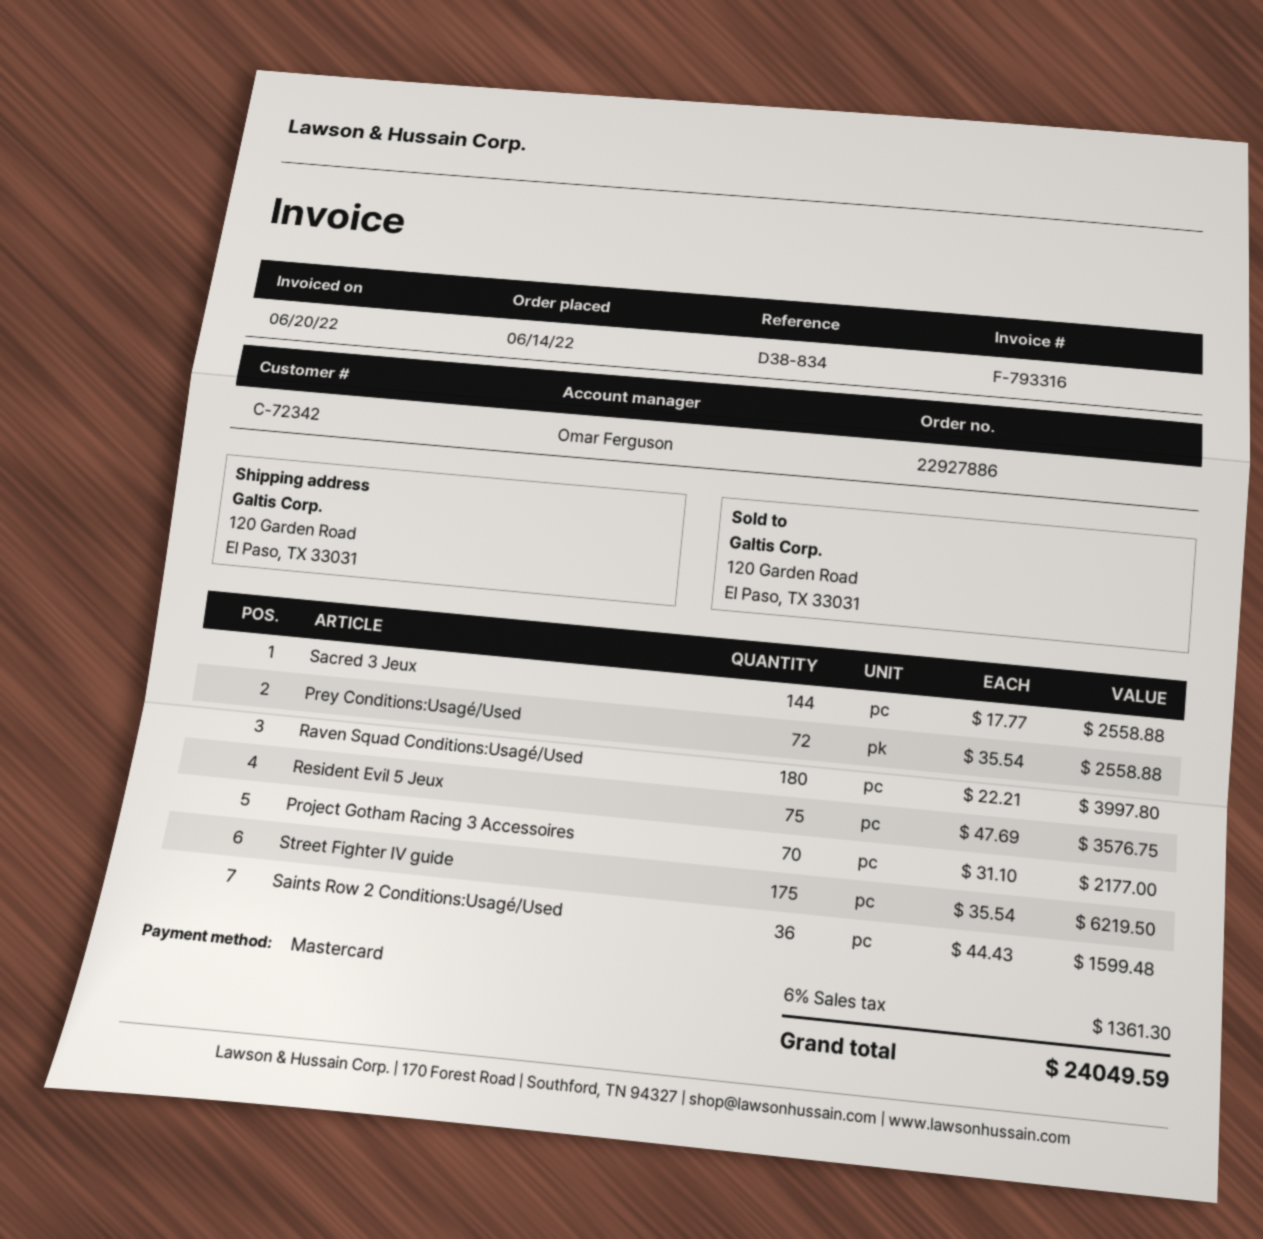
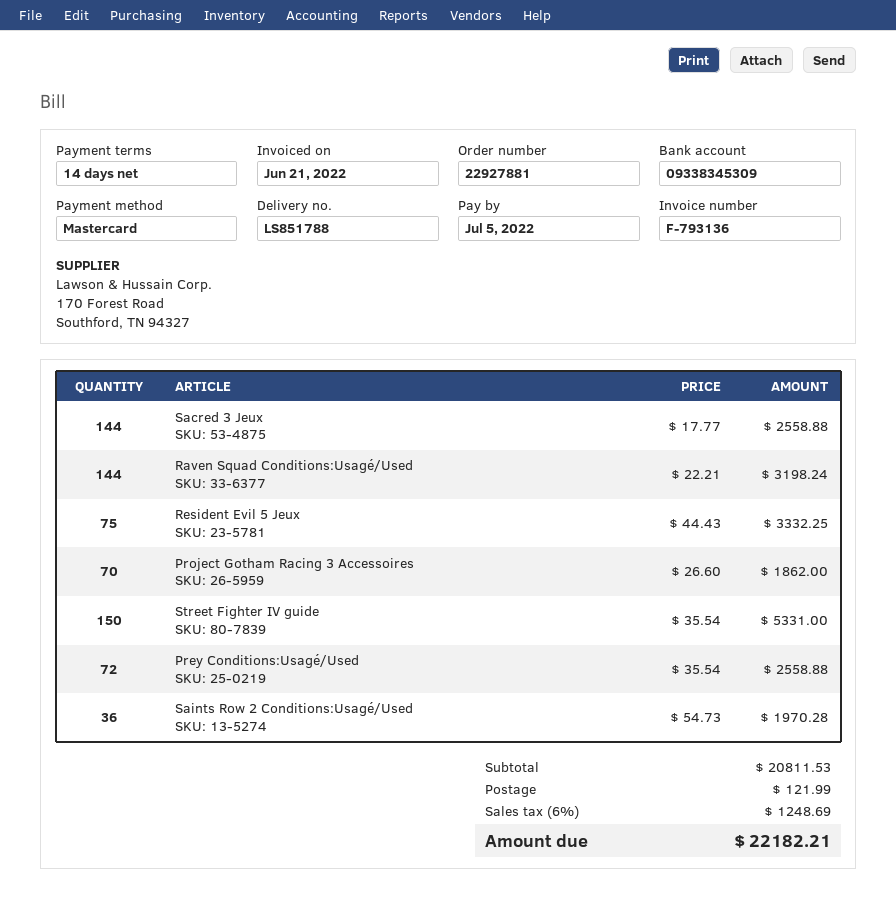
order number: 22927886 -> 22927881
invoice number: F-793316 -> F-793136
invoice date: 2022-06-20 -> 2022-06-21
Raven Squad Conditions:Usagé/Used: 180 x 22.21 = 3997.80 -> 144 x 22.21 = 3198.24
Resident Evil 5 Jeux: 75 x 47.69 = 3576.75 -> 75 x 44.43 = 3332.25
Project Gotham Racing 3 Accessoires: 70 x 31.10 = 2177.00 -> 70 x 26.60 = 1862.00
Street Fighter IV guide: 175 x 35.54 = 6219.50 -> 150 x 35.54 = 5331.00
Saints Row 2 Conditions:Usagé/Used: 36 x 44.43 = 1599.48 -> 36 x 54.73 = 1970.28
shipping: none -> 121.99
tax: 6% = 1361.30 -> 6% = 1248.69
total: 24049.59 -> 22182.21

